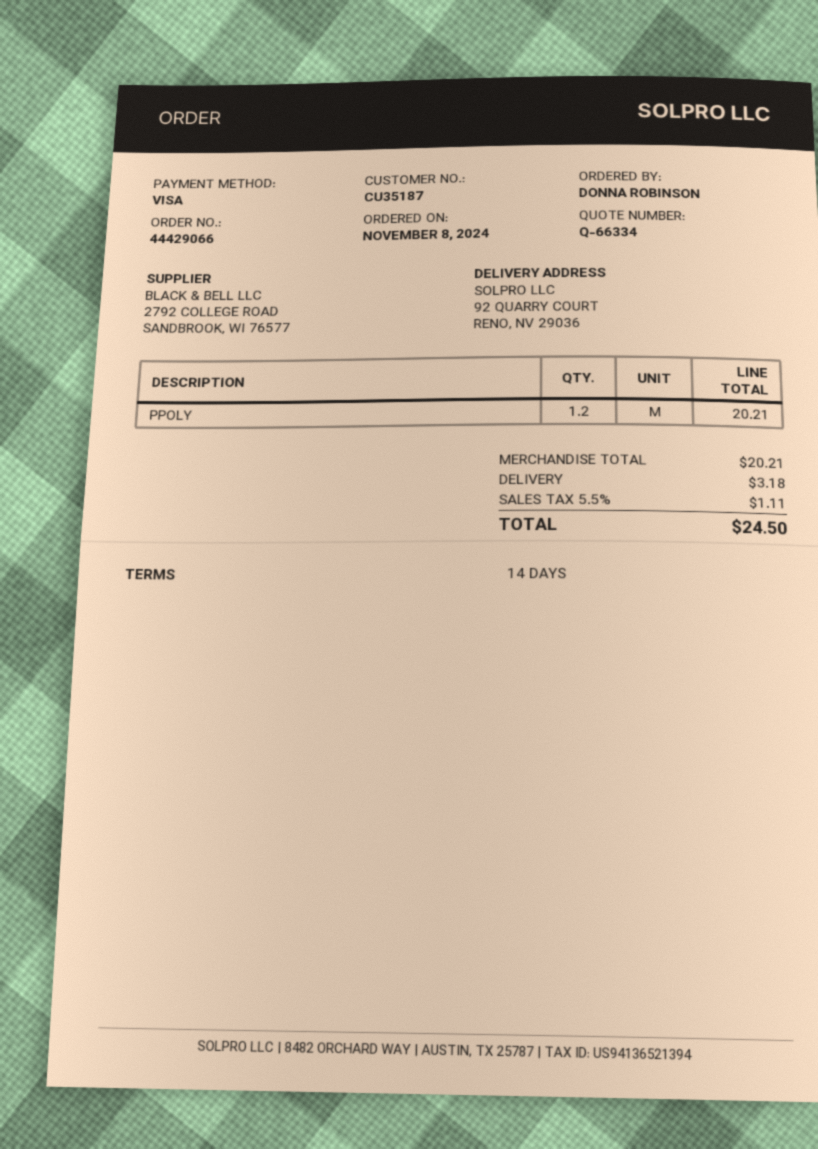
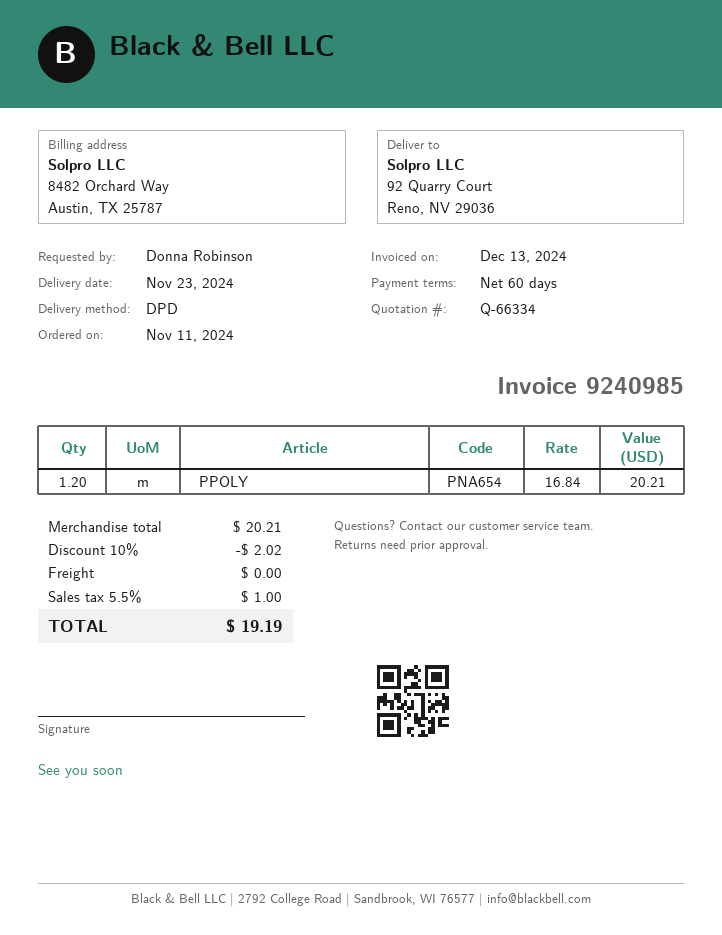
order date: 2024-11-08 -> 2024-11-11
payment terms: 14 days -> 60 days
discount: none -> 10% = 2.02
shipping: 3.18 -> 0.00
tax: 5.5% = 1.11 -> 5.5% = 1.00
total: 24.50 -> 19.19

